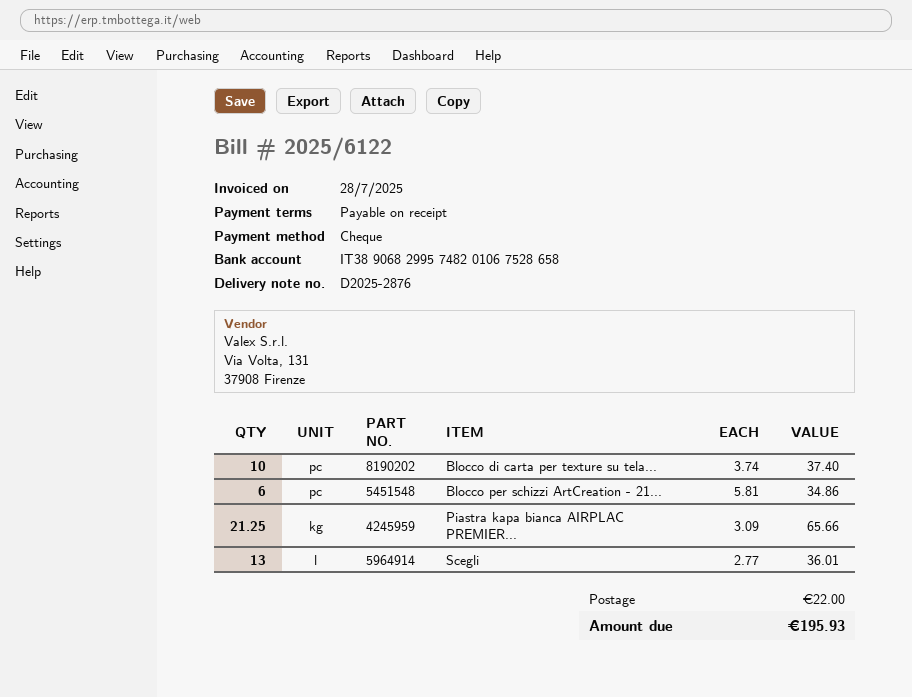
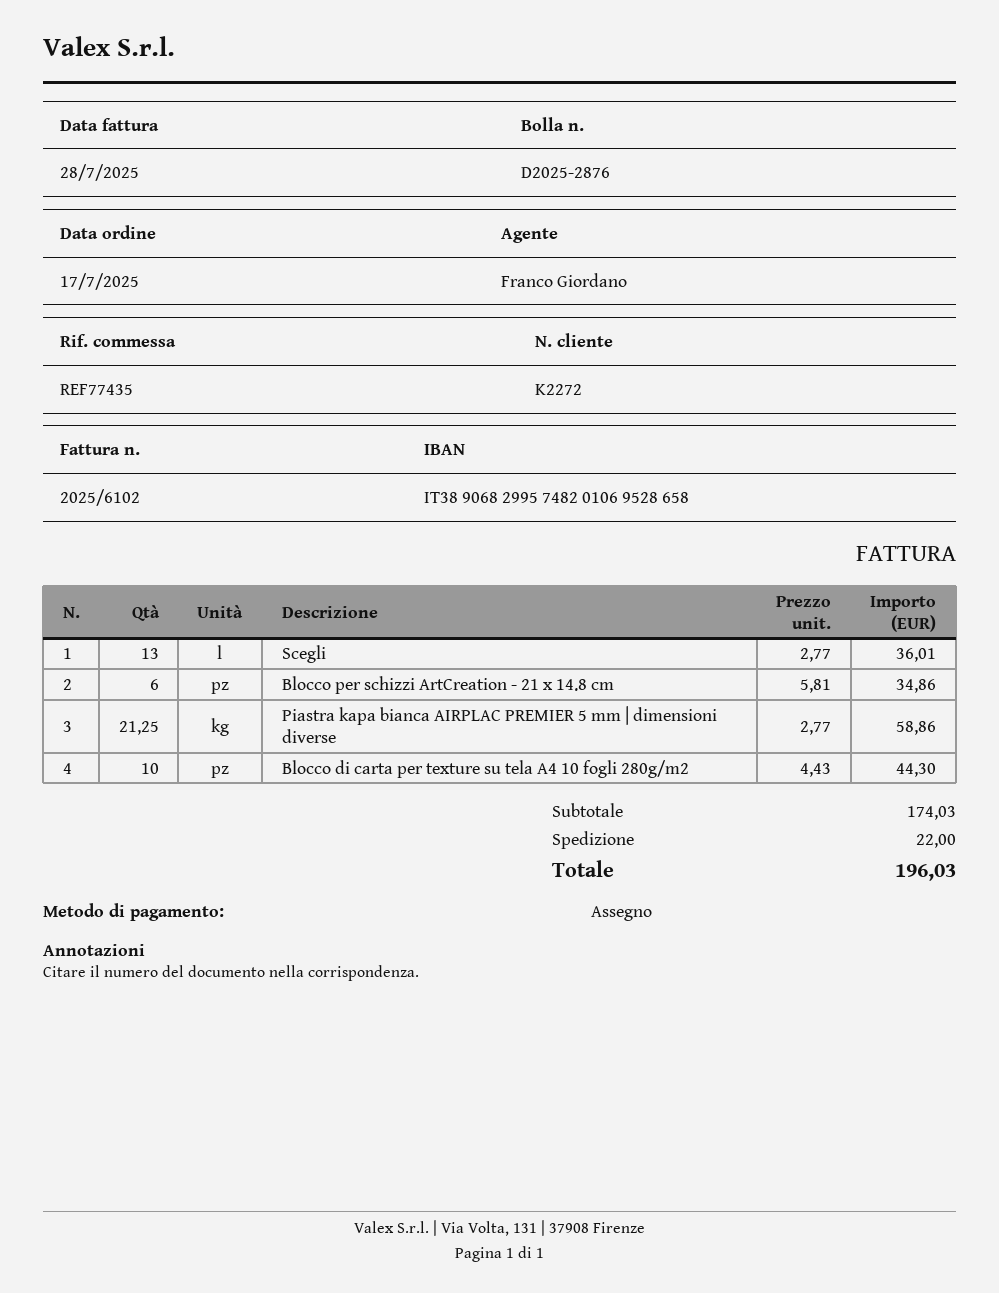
invoice number: 2025/6122 -> 2025/6102
bank account: IT3890682995748201067528658 -> IT3890682995748201069528658
Blocco di carta per texture su tela...: 10 x 3.74 = 37.40 -> 10 x 4.43 = 44.30
Piastra kapa bianca AIRPLAC PREMIER...: 21.25 x 3.09 = 65.66 -> 21.25 x 2.77 = 58.86
total: 195.93 -> 196.03

